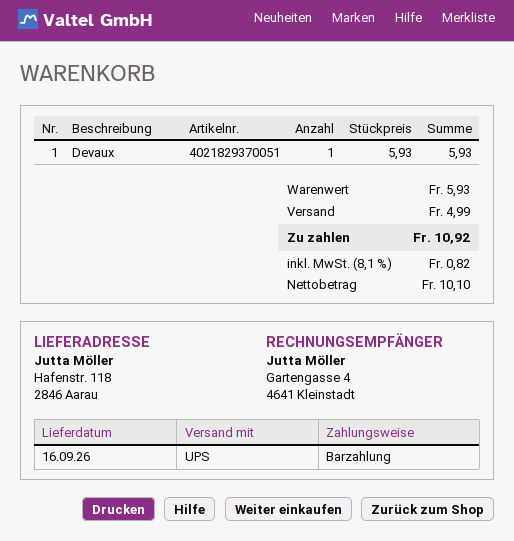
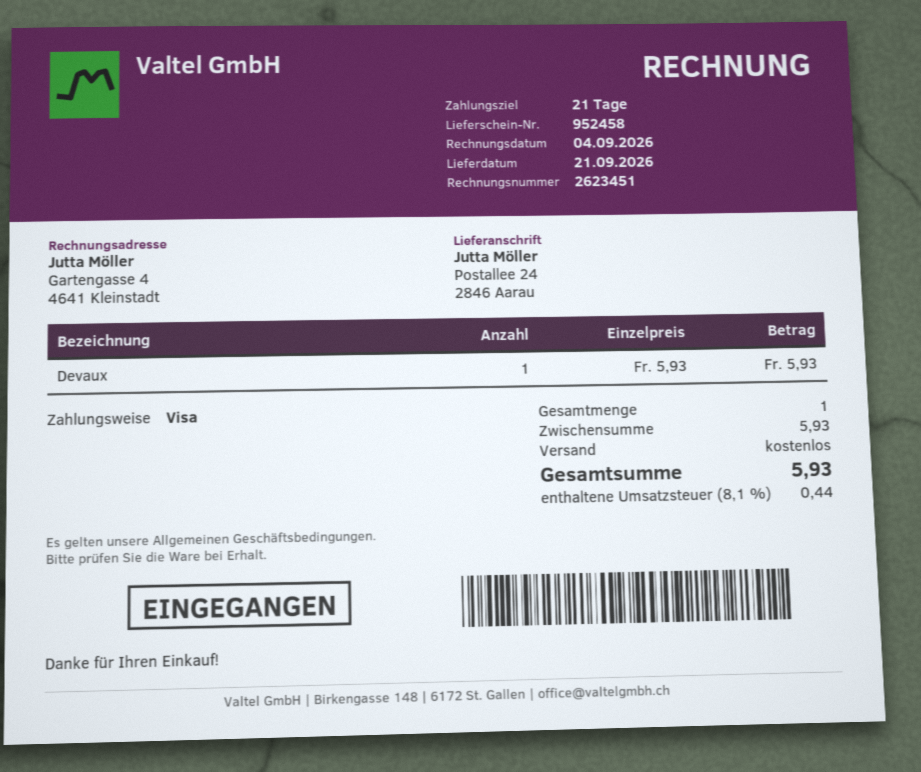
delivery date: 2026-09-16 -> 2026-09-21
payment method: cash -> Visa
ship to: Hafenstr. 118, 2846 Aarau -> Postallee 24, 2846 Aarau
shipping: 4.99 -> 0.00
tax: 8.1% = 0.82 -> 8.1% = 0.44
total: 10.92 -> 5.93

